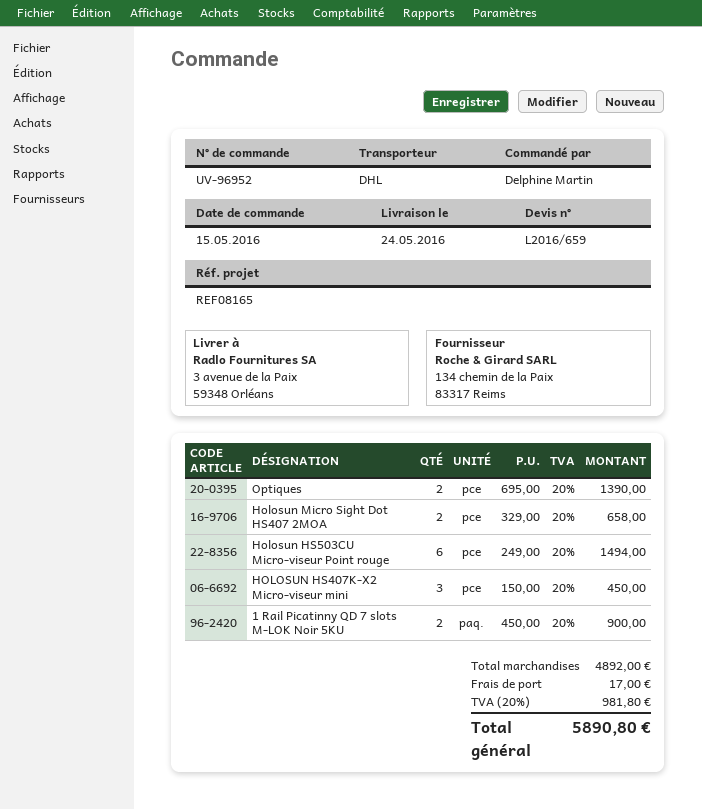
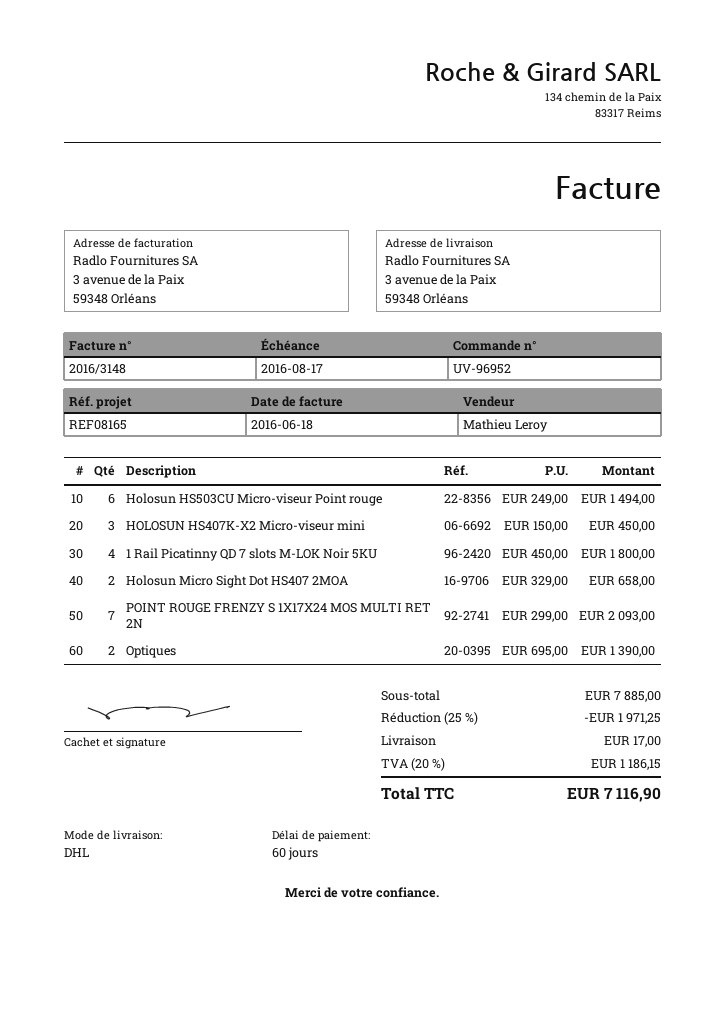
1 Rail Picatinny QD 7 slots M-LOK Noir 5KU: 2 x 450.00 = 900.00 -> 4 x 450.00 = 1800.00
POINT ROUGE FRENZY S 1X17X24 MOS MULTI RET 2N: none -> 7 x 299.00 = 2093.00
subtotal: 4892.00 -> 7885.00
discount: none -> 25% = 1971.25
tax: 20% = 981.80 -> 20% = 1186.15
total: 5890.80 -> 7116.90

